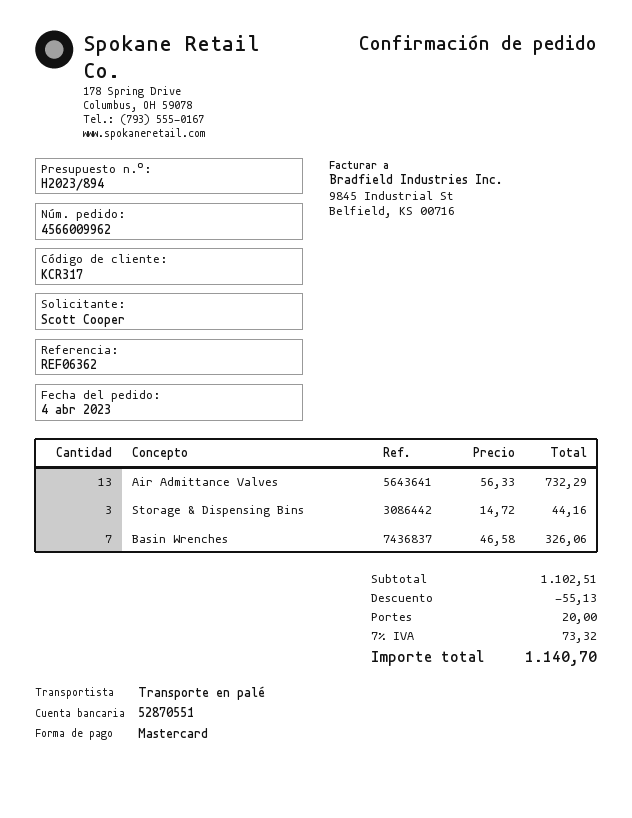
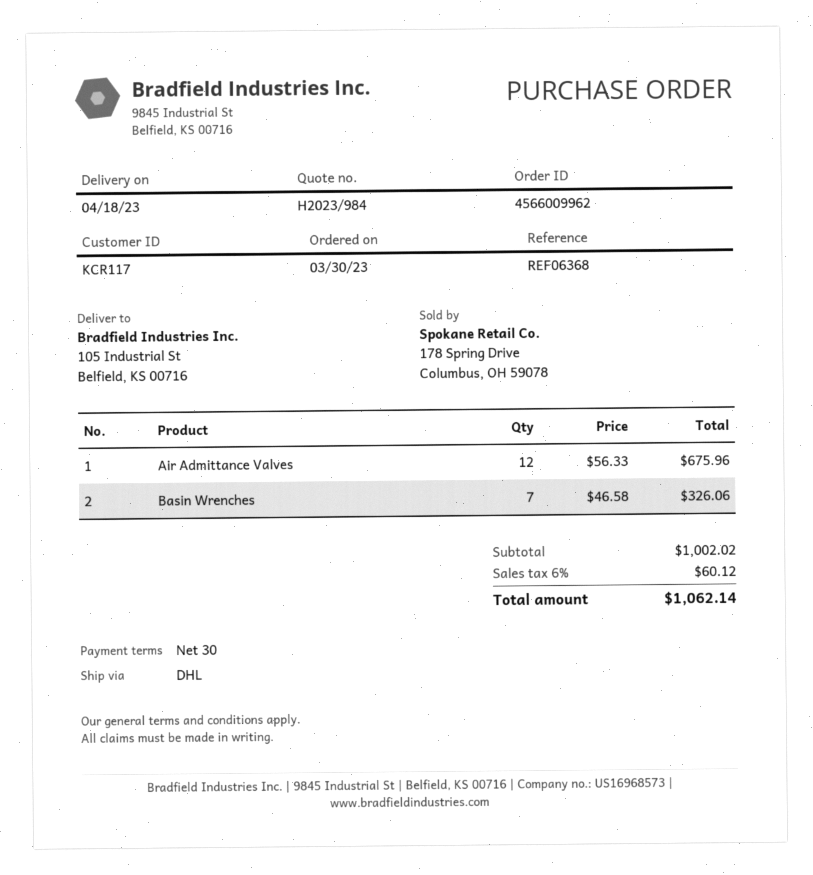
quote number: H2023/894 -> H2023/984
order date: 2023-04-04 -> 2023-03-30
customer number: KCR317 -> KCR117
reference: REF06362 -> REF06368
shipping method: pallet freight -> DHL
Air Admittance Valves: 13 x 56.33 = 732.29 -> 12 x 56.33 = 675.96
Storage & Dispensing Bins: 3 x 14.72 = 44.16 -> none
subtotal: 1102.51 -> 1002.02
discount: 55.13 -> none
shipping: 20.00 -> none
tax: 7% = 73.32 -> 6% = 60.12
total: 1140.70 -> 1062.14

